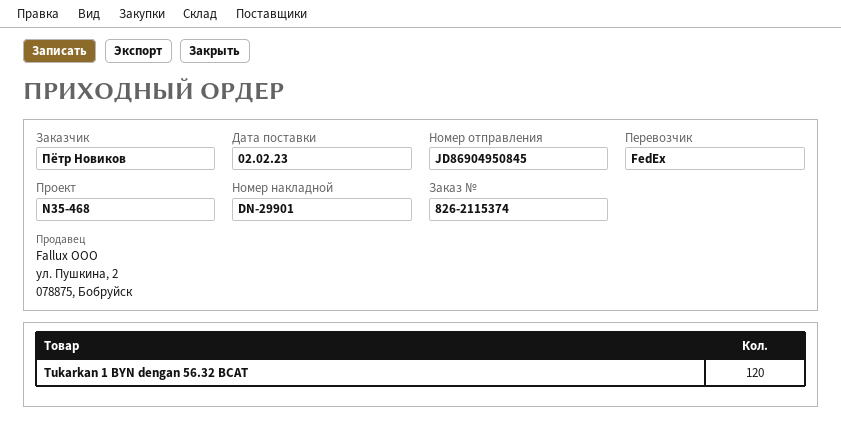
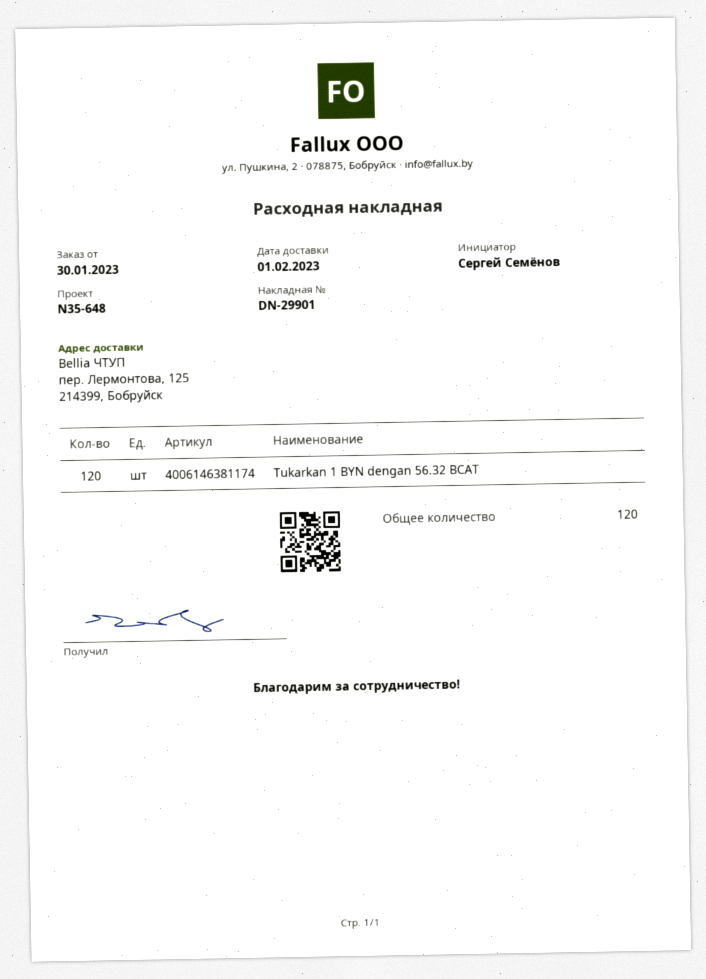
delivery date: 2023-02-02 -> 2023-02-01
reference: N35-468 -> N35-648
ordered by: Пётр Новиков -> Сергей Семёнов

